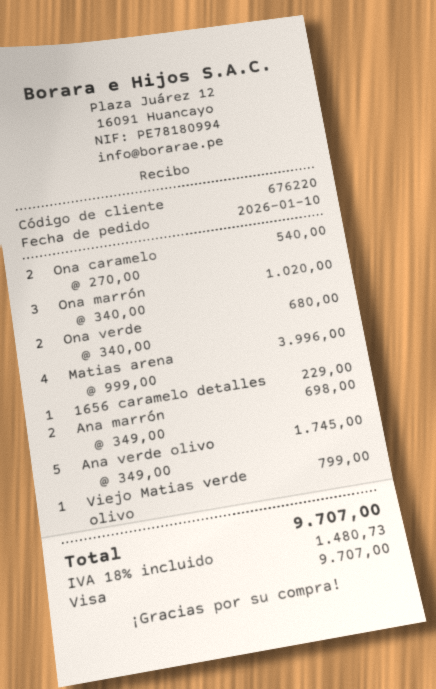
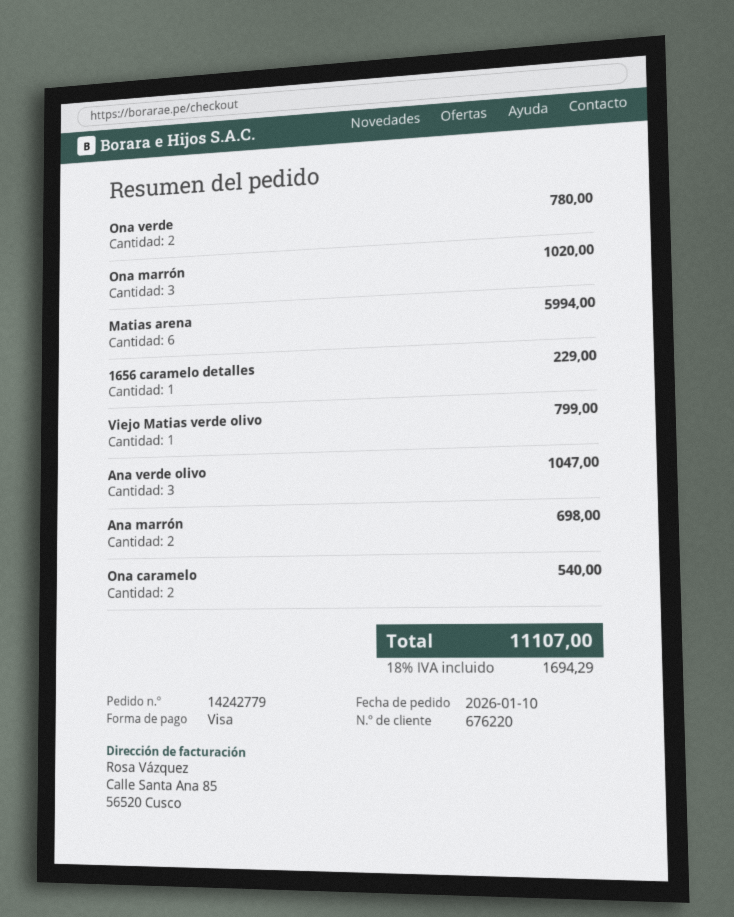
Ona verde: 2 for 680.00 -> 2 for 780.00
Matias arena: 4 for 3996.00 -> 6 for 5994.00
Ana verde olivo: 5 for 1745.00 -> 3 for 1047.00
tax: 18% = 1480.73 -> 18% = 1694.29
total: 9707.00 -> 11107.00

